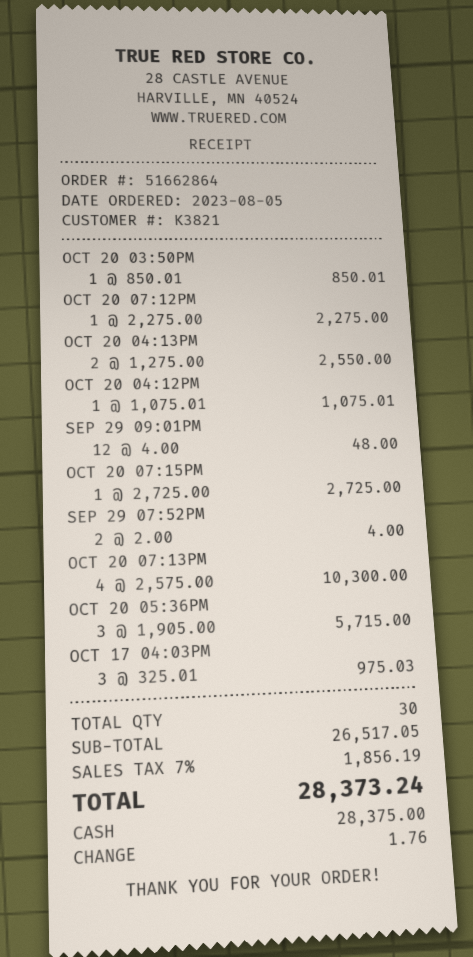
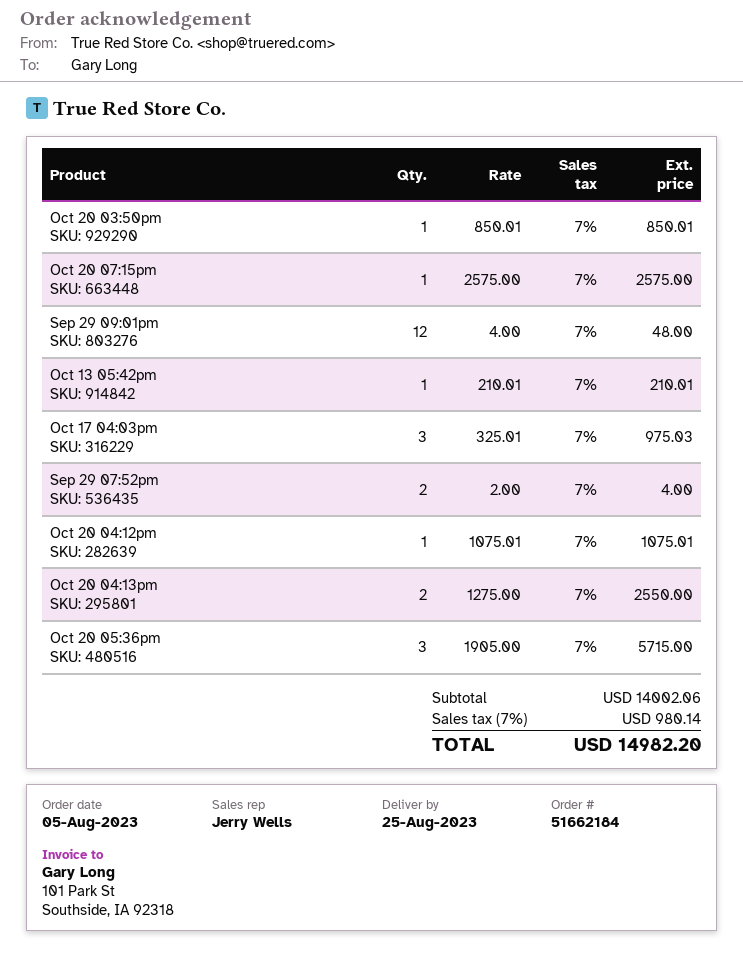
order number: 51662864 -> 51662184
OCT 20 07:12PM: 1 x 2275.00 = 2275.00 -> none
OCT 20 07:15PM: 1 x 2725.00 = 2725.00 -> 1 x 2575.00 = 2575.00
OCT 20 07:13PM: 4 x 2575.00 = 10300.00 -> none
Oct 13 05:42pm: none -> 1 x 210.01 = 210.01
subtotal: 26517.05 -> 14002.06
tax: 7% = 1856.19 -> 7% = 980.14
total: 28373.24 -> 14982.20

